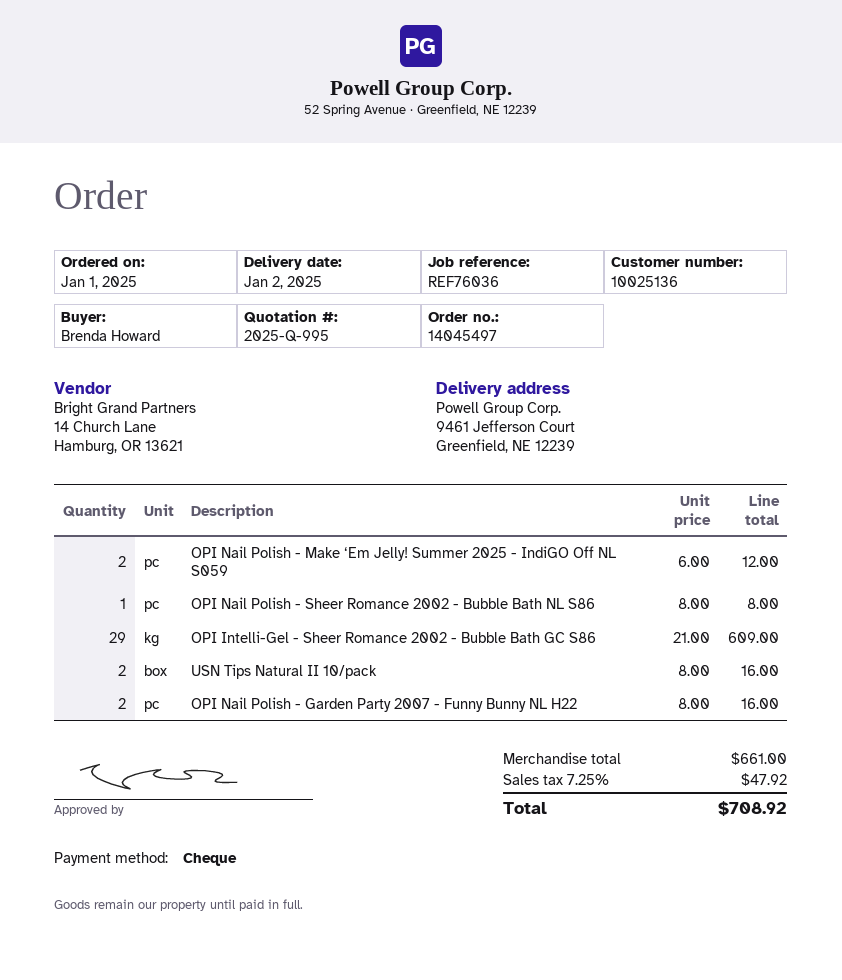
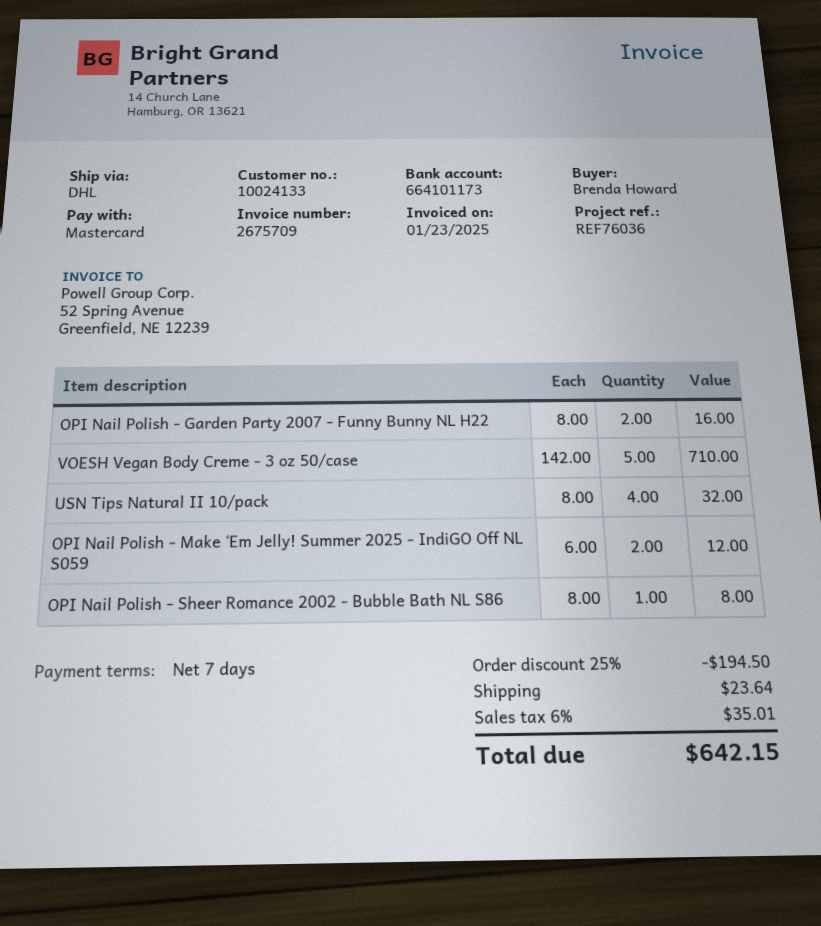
customer number: 10025136 -> 10024133
payment method: cheque -> Mastercard
OPI Intelli-Gel - Sheer Romance 2002 - Bubble Bath GC S86: 29 x 21.00 = 609.00 -> none
USN Tips Natural II 10/pack: 2 x 8.00 = 16.00 -> 4 x 8.00 = 32.00
VOESH Vegan Body Creme - 3 oz 50/case: none -> 5 x 142.00 = 710.00
discount: none -> 25% = 194.50
shipping: none -> 23.64
tax: 7.25% = 47.92 -> 6% = 35.01
total: 708.92 -> 642.15

